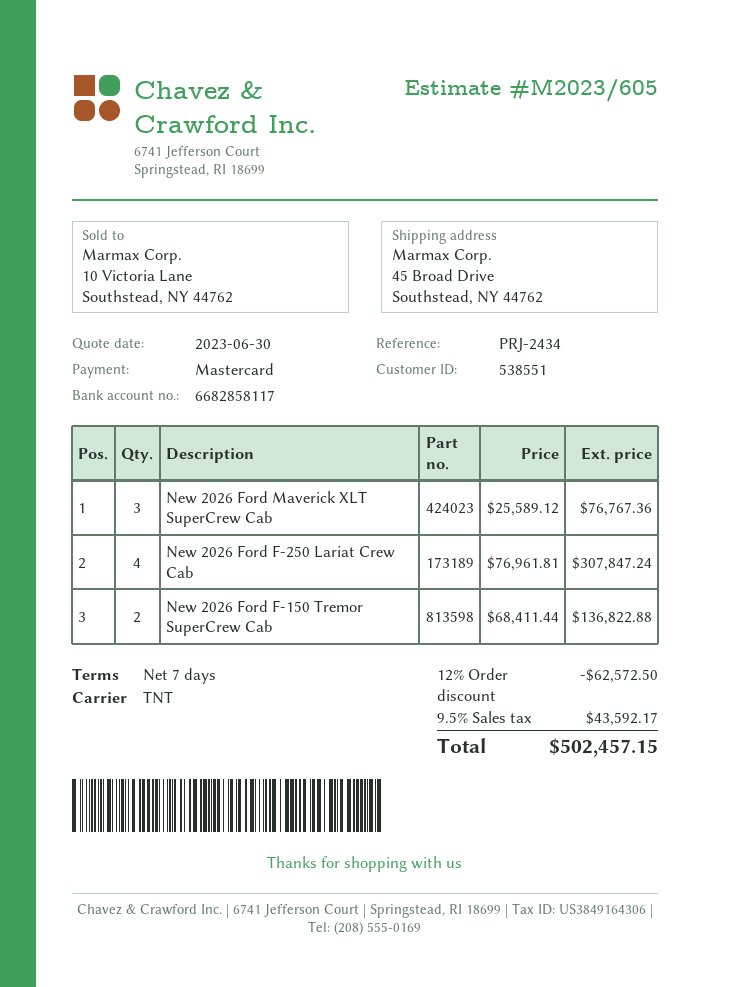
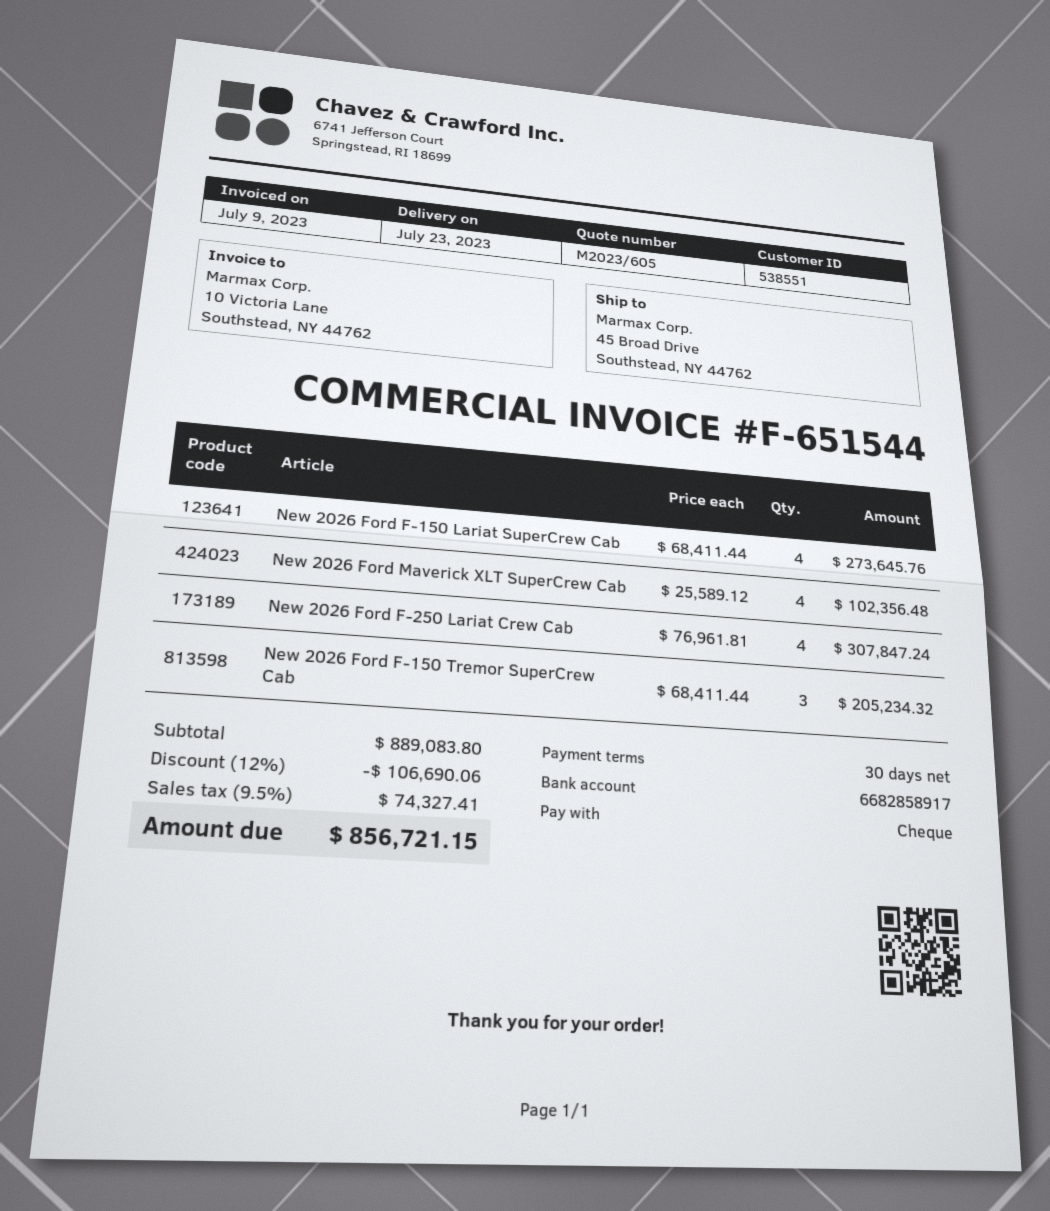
payment terms: 7 days -> 30 days
payment method: Mastercard -> cheque
bank account: 6682858117 -> 6682858917
New 2026 Ford Maverick XLT SuperCrew Cab: 3 x 25589.12 = 76767.36 -> 4 x 25589.12 = 102356.48
New 2026 Ford F-150 Tremor SuperCrew Cab: 2 x 68411.44 = 136822.88 -> 3 x 68411.44 = 205234.32
New 2026 Ford F-150 Lariat SuperCrew Cab: none -> 4 x 68411.44 = 273645.76
discount: 12% = 62572.50 -> 12% = 106690.06
tax: 9.5% = 43592.17 -> 9.5% = 74327.41
total: 502457.15 -> 856721.15

